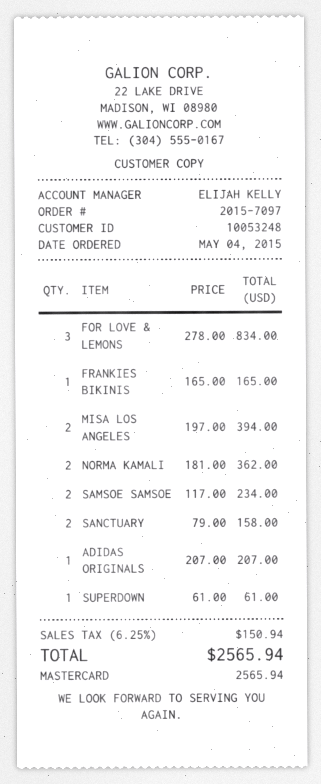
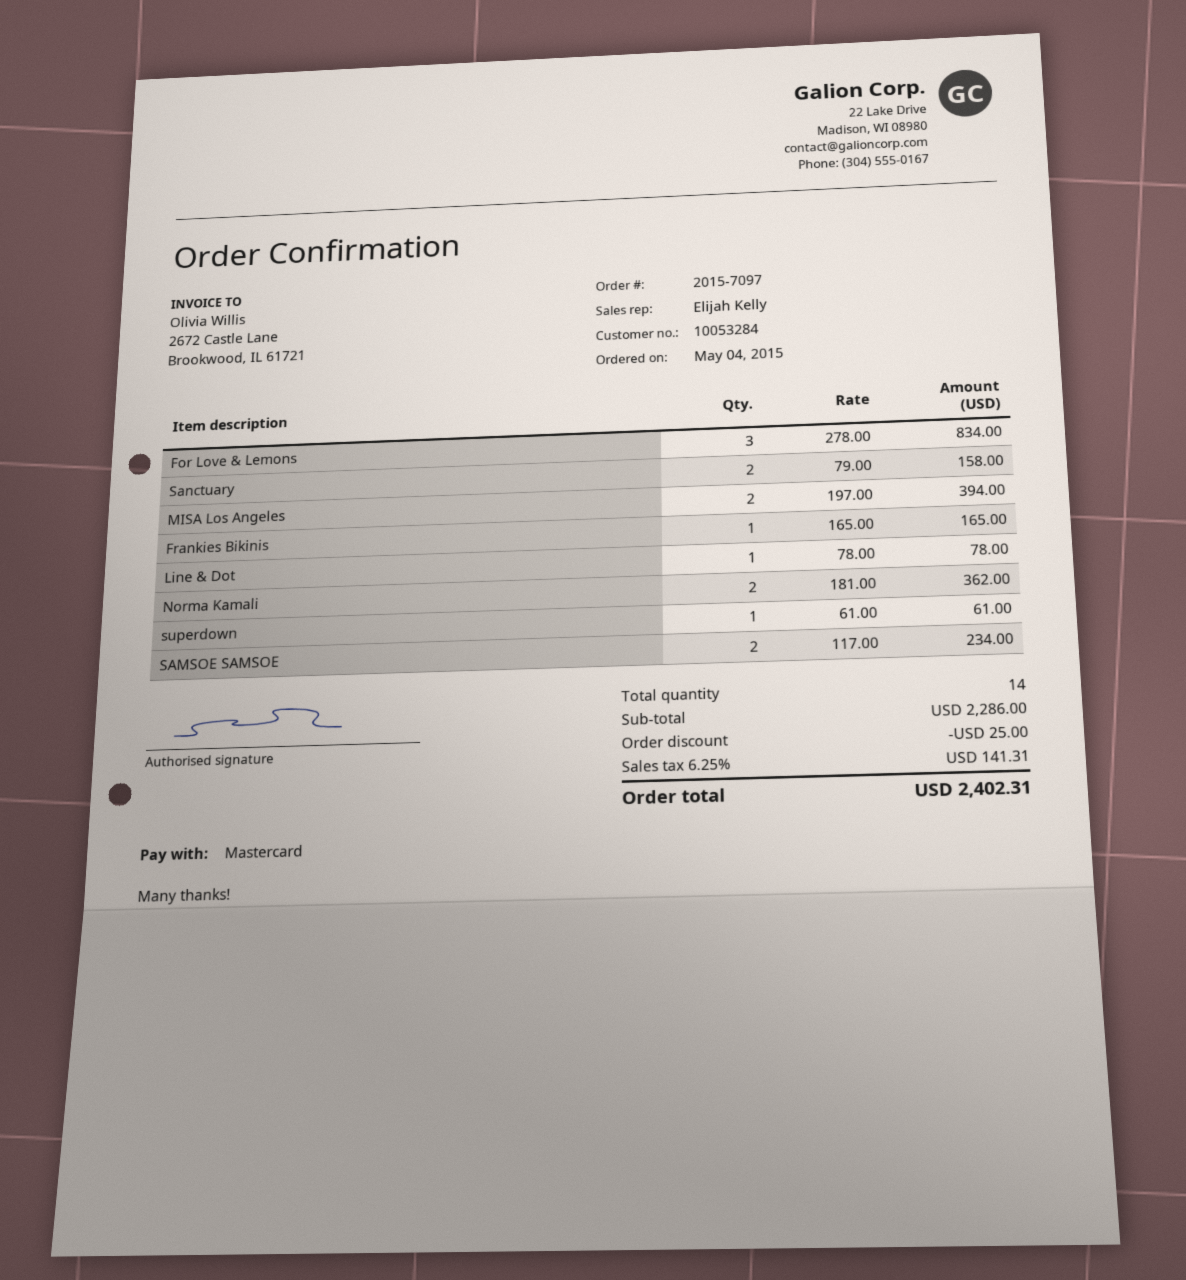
customer number: 10053248 -> 10053284
ADIDAS ORIGINALS: 1 x 207.00 = 207.00 -> none
Line & Dot: none -> 1 x 78.00 = 78.00
discount: none -> 25.00
tax: 6.25% = 150.94 -> 6.25% = 141.31
total: 2565.94 -> 2402.31

